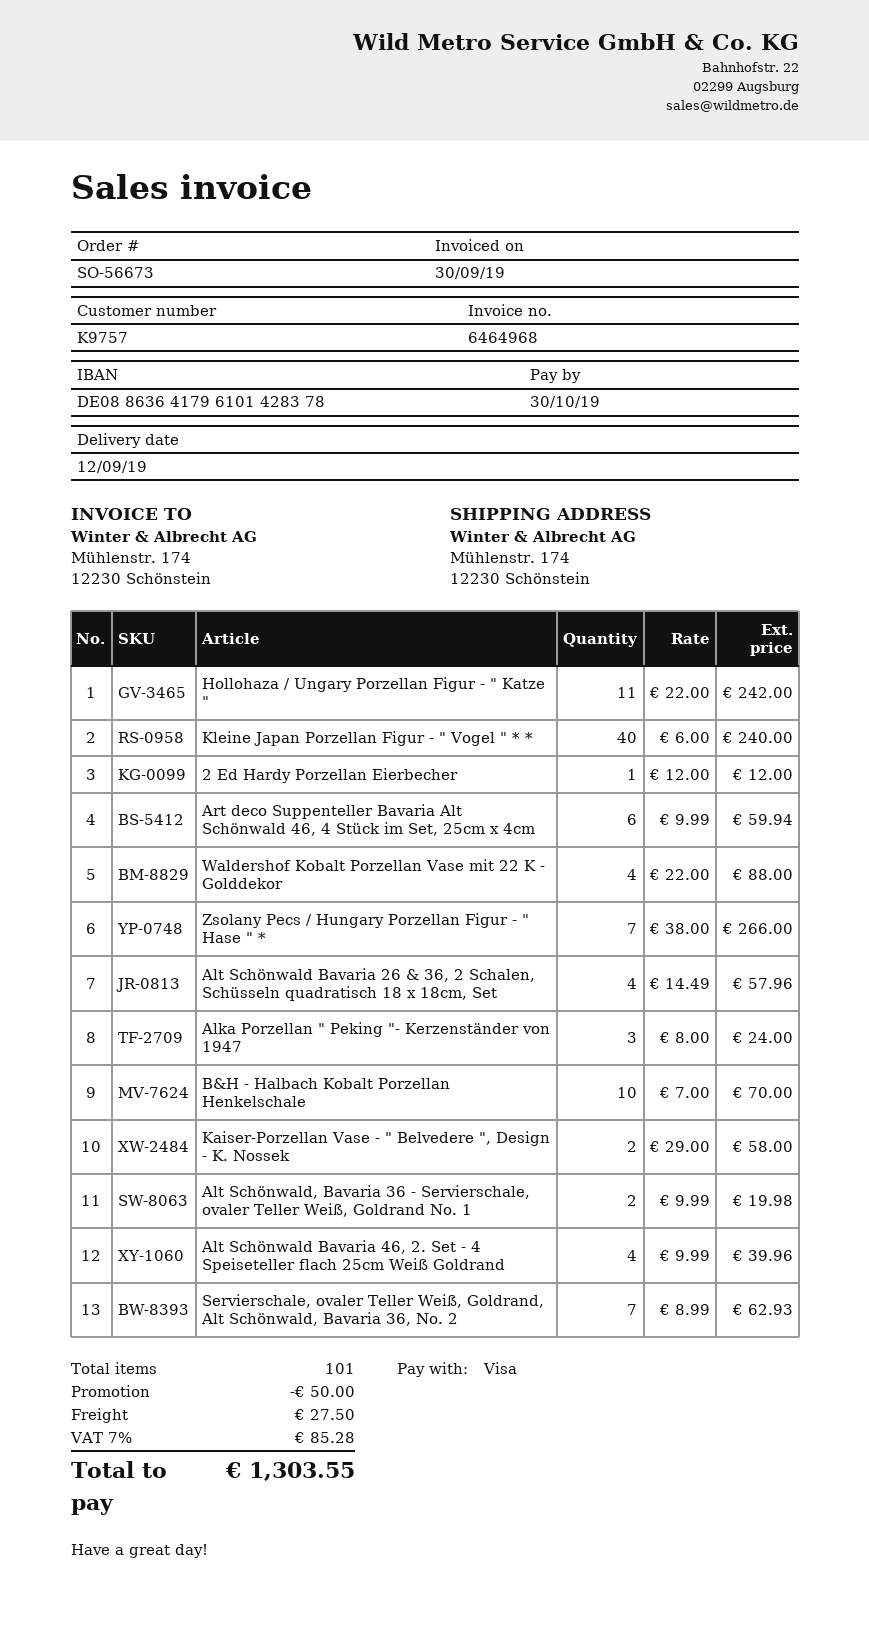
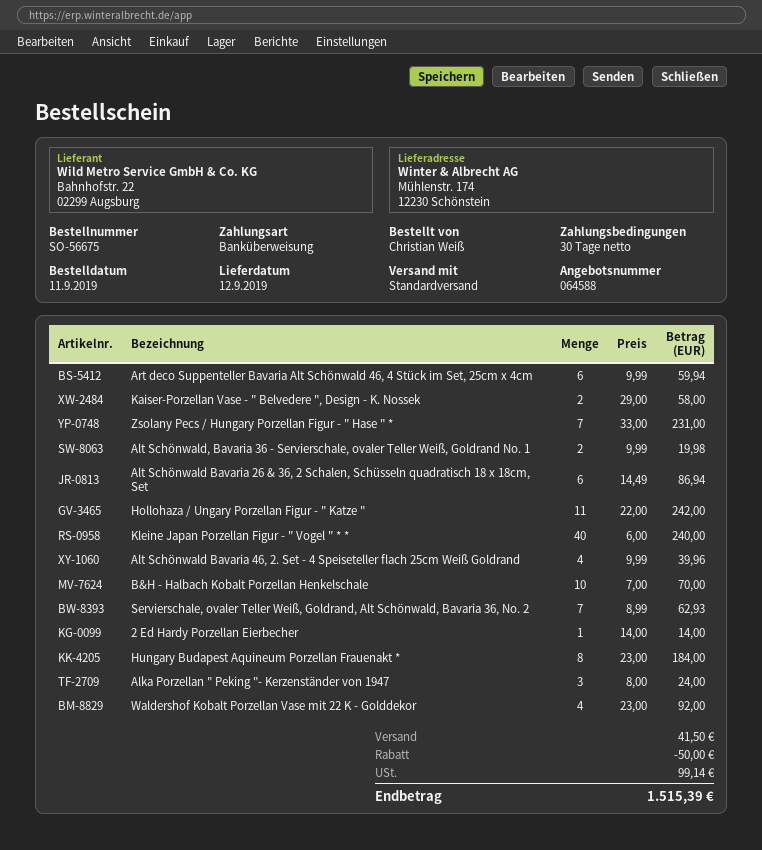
order number: SO-56673 -> SO-56675
payment method: Visa -> bank transfer
2 Ed Hardy Porzellan Eierbecher: 1 x 12.00 = 12.00 -> 1 x 14.00 = 14.00
Waldershof Kobalt Porzellan Vase mit 22 K - Golddekor: 4 x 22.00 = 88.00 -> 4 x 23.00 = 92.00
Zsolany Pecs / Hungary Porzellan Figur - " Hase " *: 7 x 38.00 = 266.00 -> 7 x 33.00 = 231.00
Alt Schönwald Bavaria 26 & 36, 2 Schalen, Schüsseln quadratisch 18 x 18cm, Set: 4 x 14.49 = 57.96 -> 6 x 14.49 = 86.94
Hungary Budapest Aquineum Porzellan Frauenakt *: none -> 8 x 23.00 = 184.00
shipping: 27.50 -> 41.50
tax: 85.28 -> 99.14
total: 1303.55 -> 1515.39

